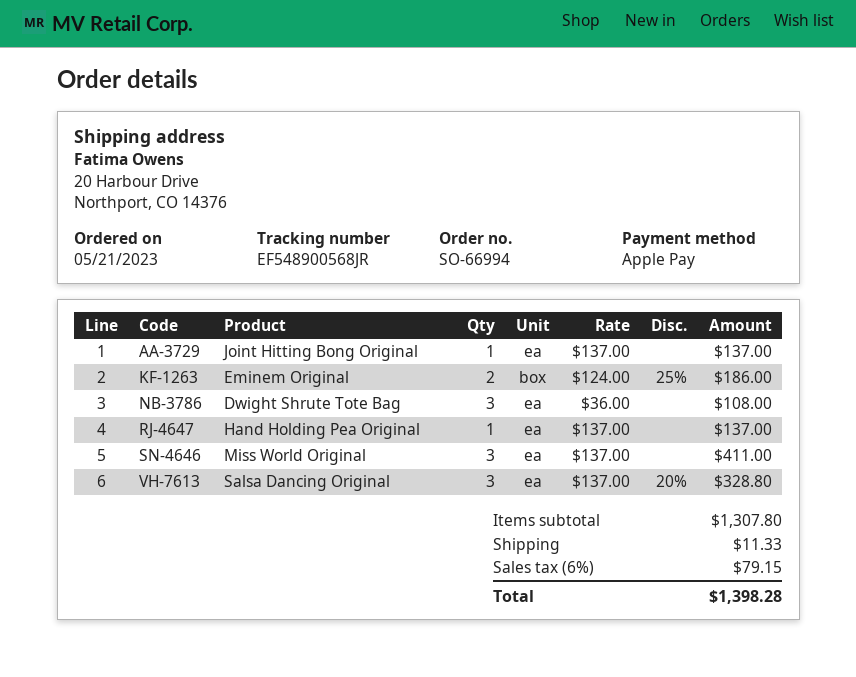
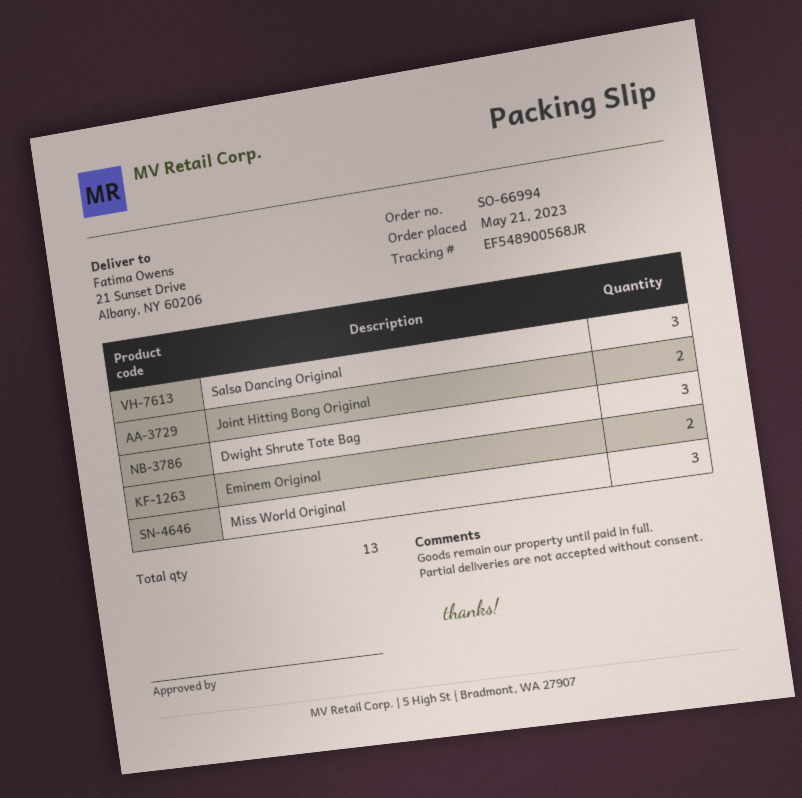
ship to: 20 Harbour Drive, Northport, CO 14376 -> 21 Sunset Drive, Albany, NY 60206
Joint Hitting Bong Original: 1 -> 2
Hand Holding Pea Original: 1 -> none

